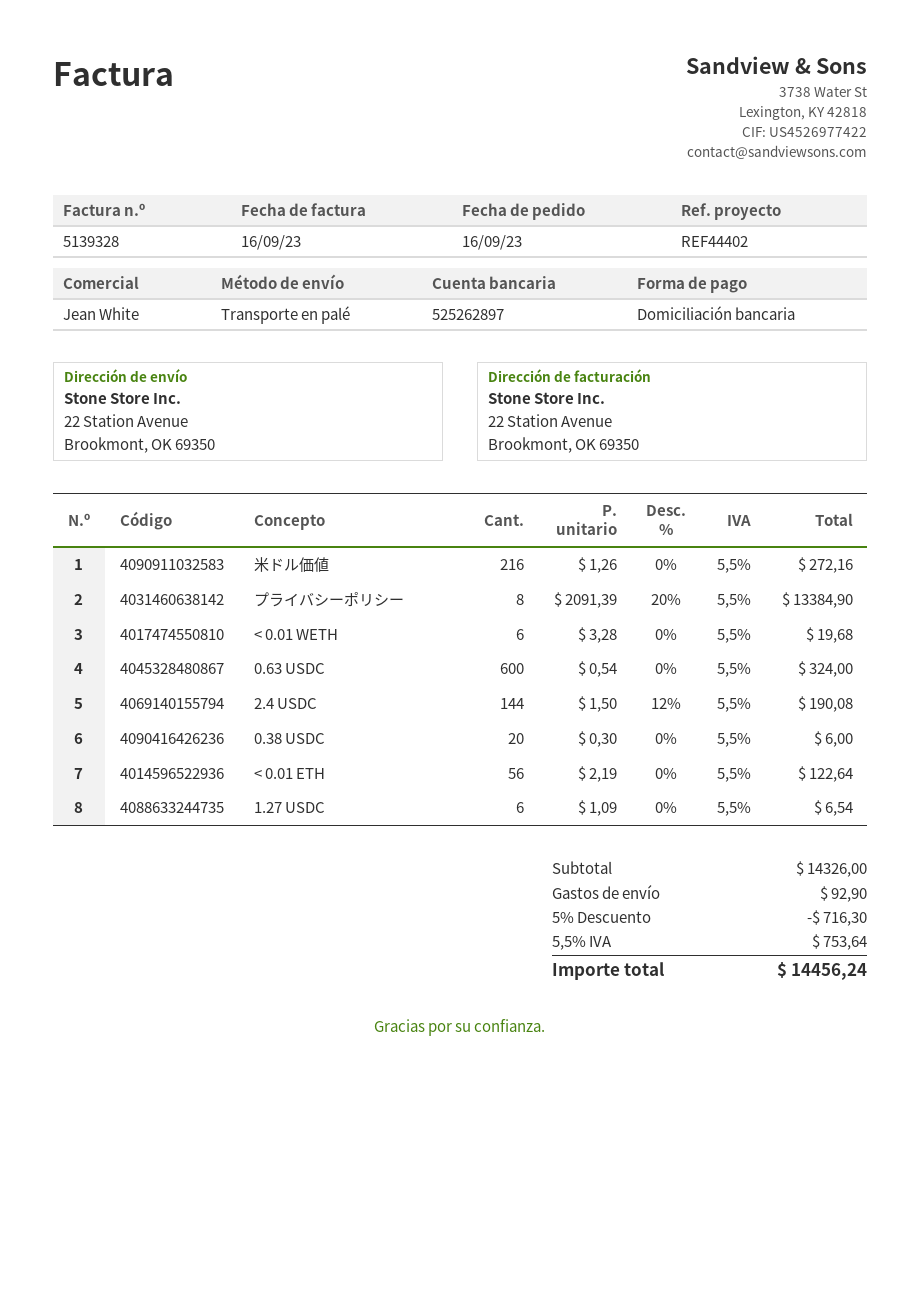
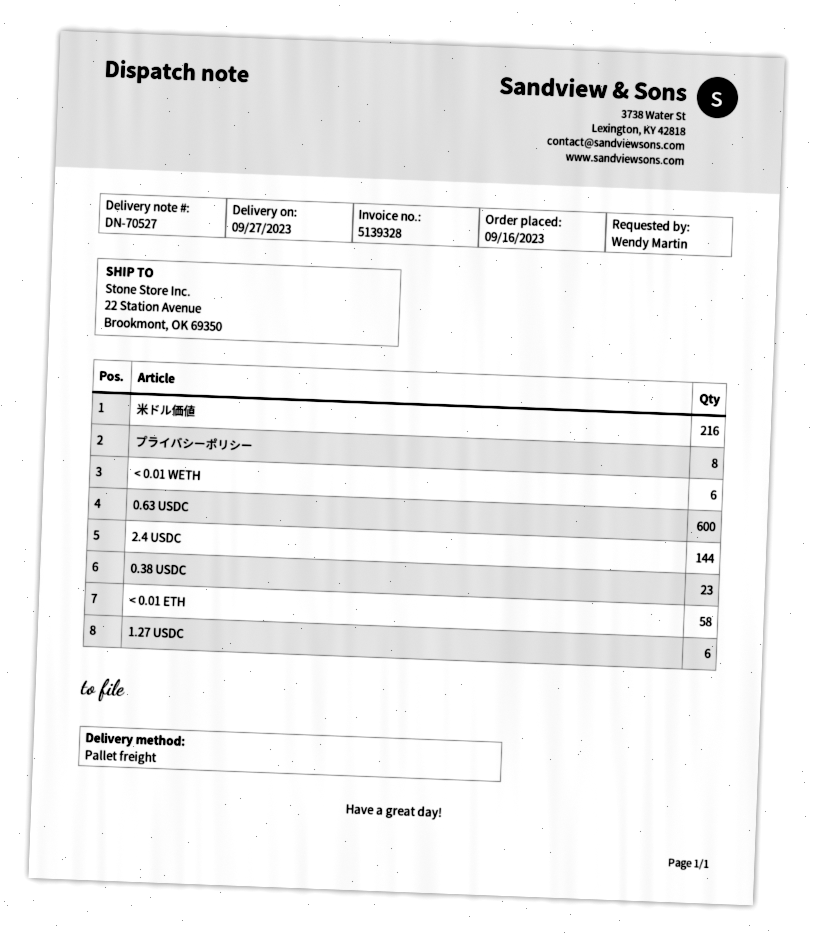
0.38 USDC: 20 -> 23
< 0.01 ETH: 56 -> 58

